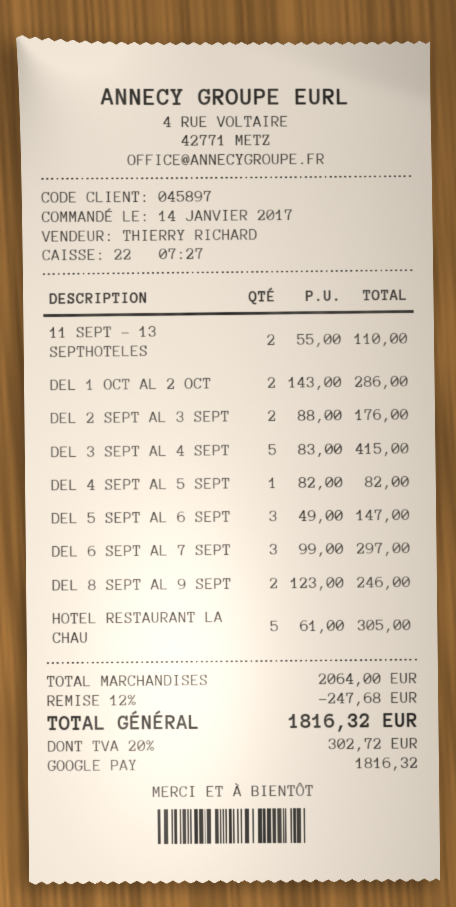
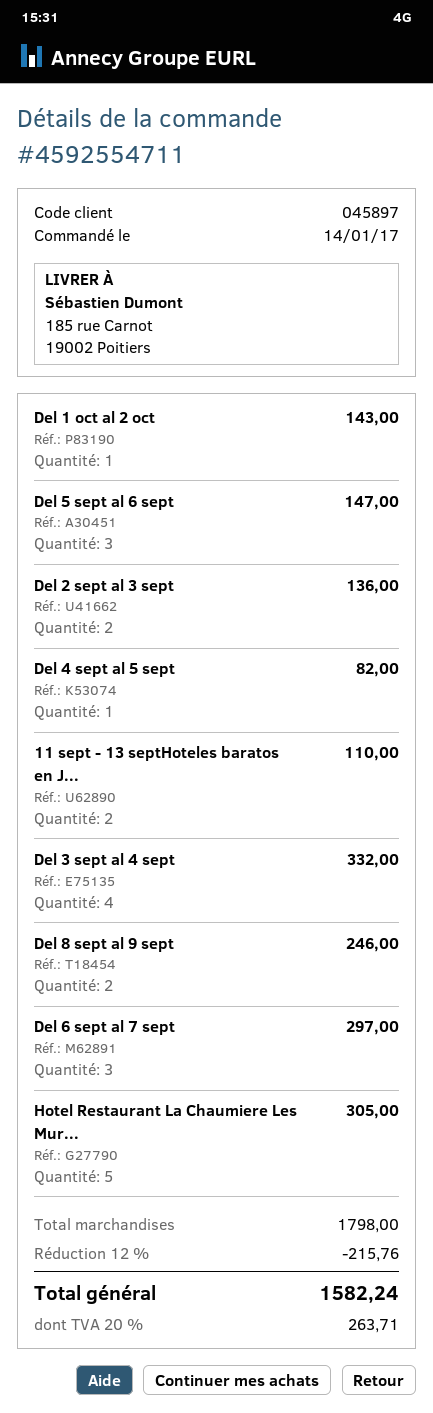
DEL 1 OCT AL 2 OCT: 2 for 286.00 -> 1 for 143.00
DEL 2 SEPT AL 3 SEPT: 2 for 176.00 -> 2 for 136.00
DEL 3 SEPT AL 4 SEPT: 5 for 415.00 -> 4 for 332.00
subtotal: 2064.00 -> 1798.00
discount: 12% = 247.68 -> 12% = 215.76
tax: 20% = 302.72 -> 20% = 263.71
total: 1816.32 -> 1582.24

